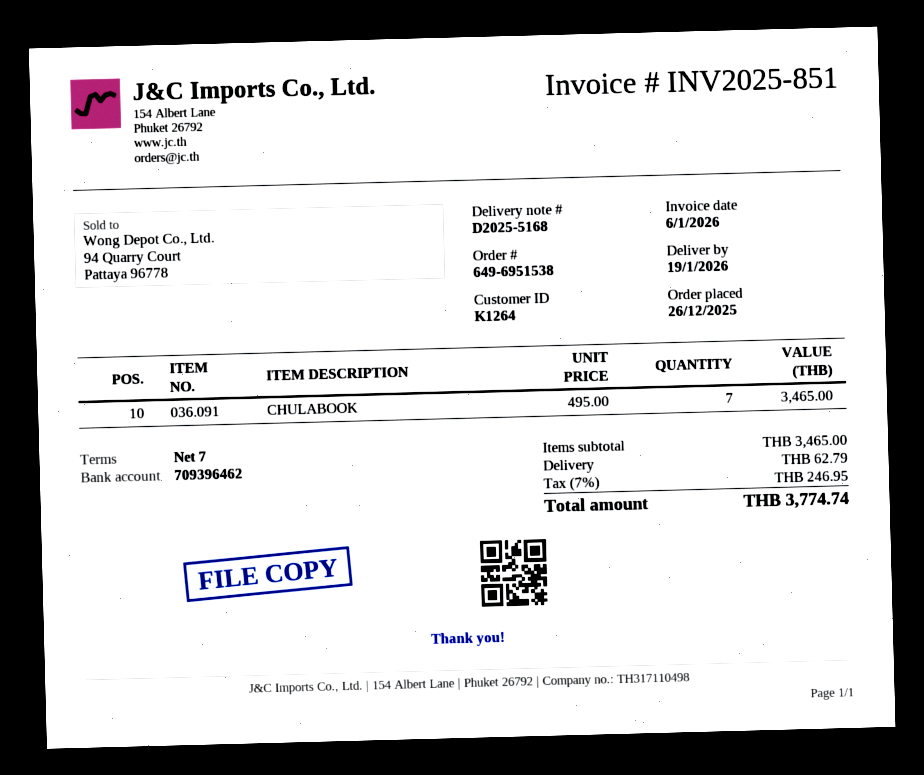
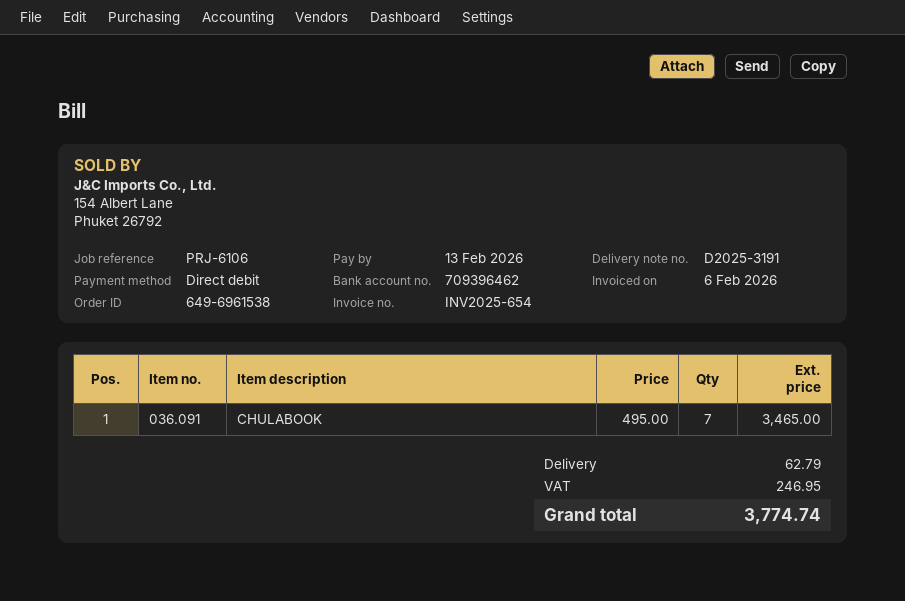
order number: 649-6951538 -> 649-6961538
delivery note number: D2025-5168 -> D2025-3191
invoice number: INV2025-851 -> INV2025-654
invoice date: 2026-01-06 -> 2026-02-06

